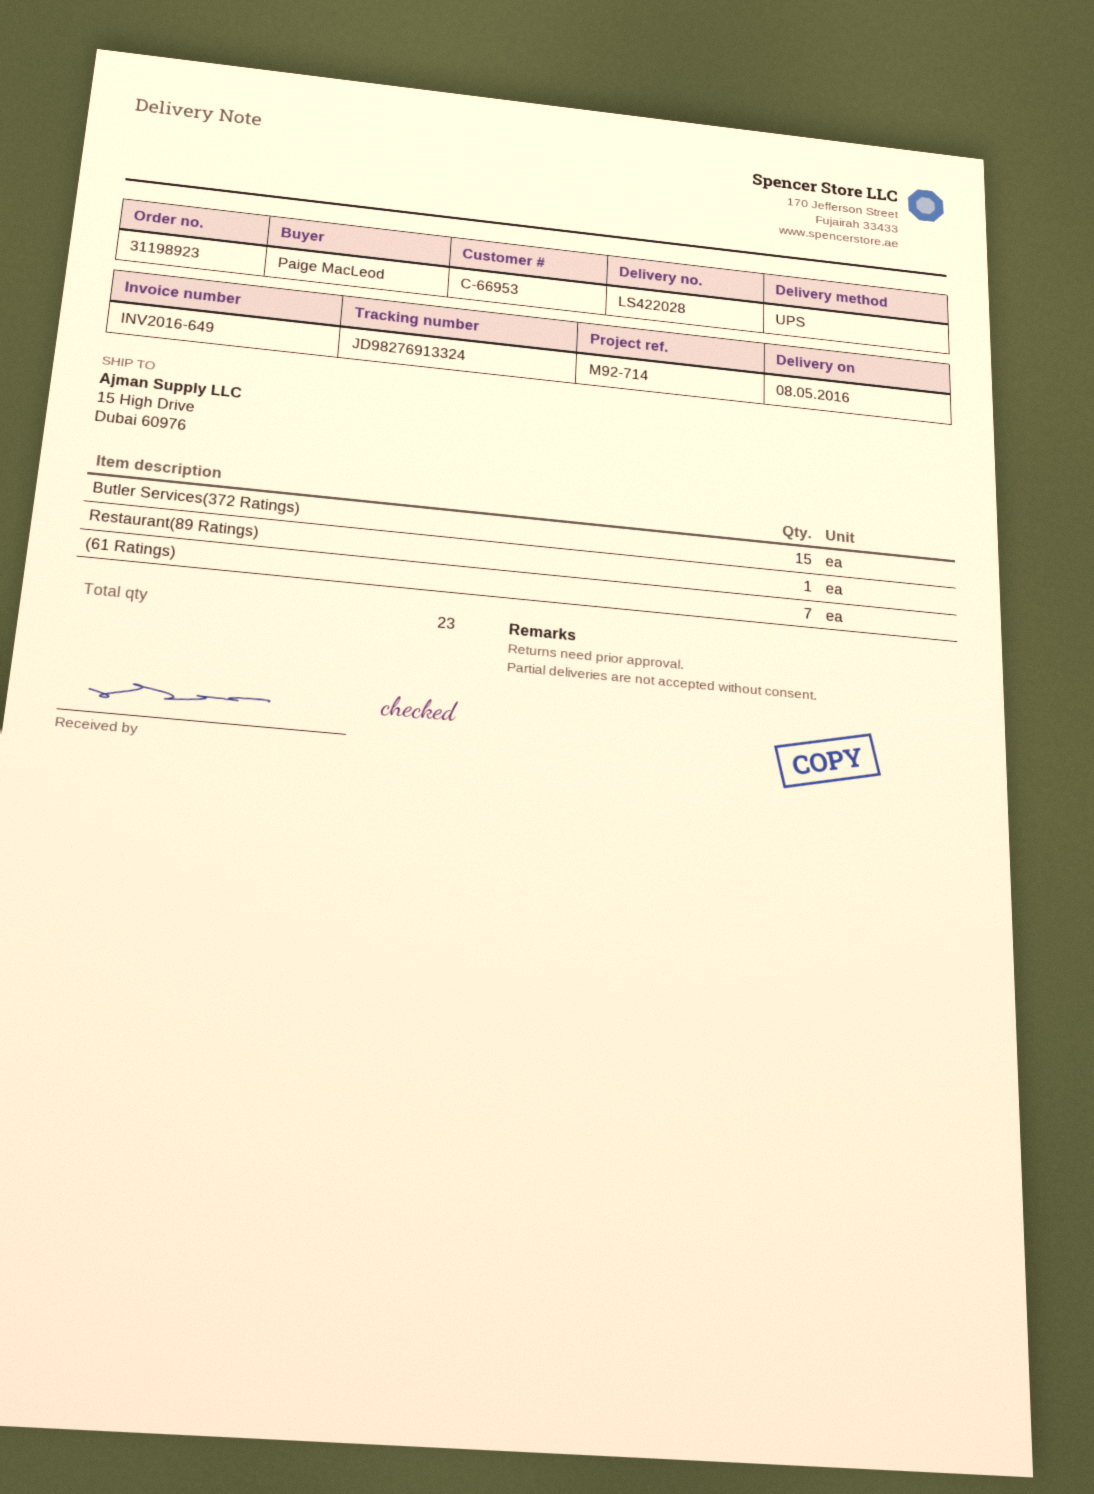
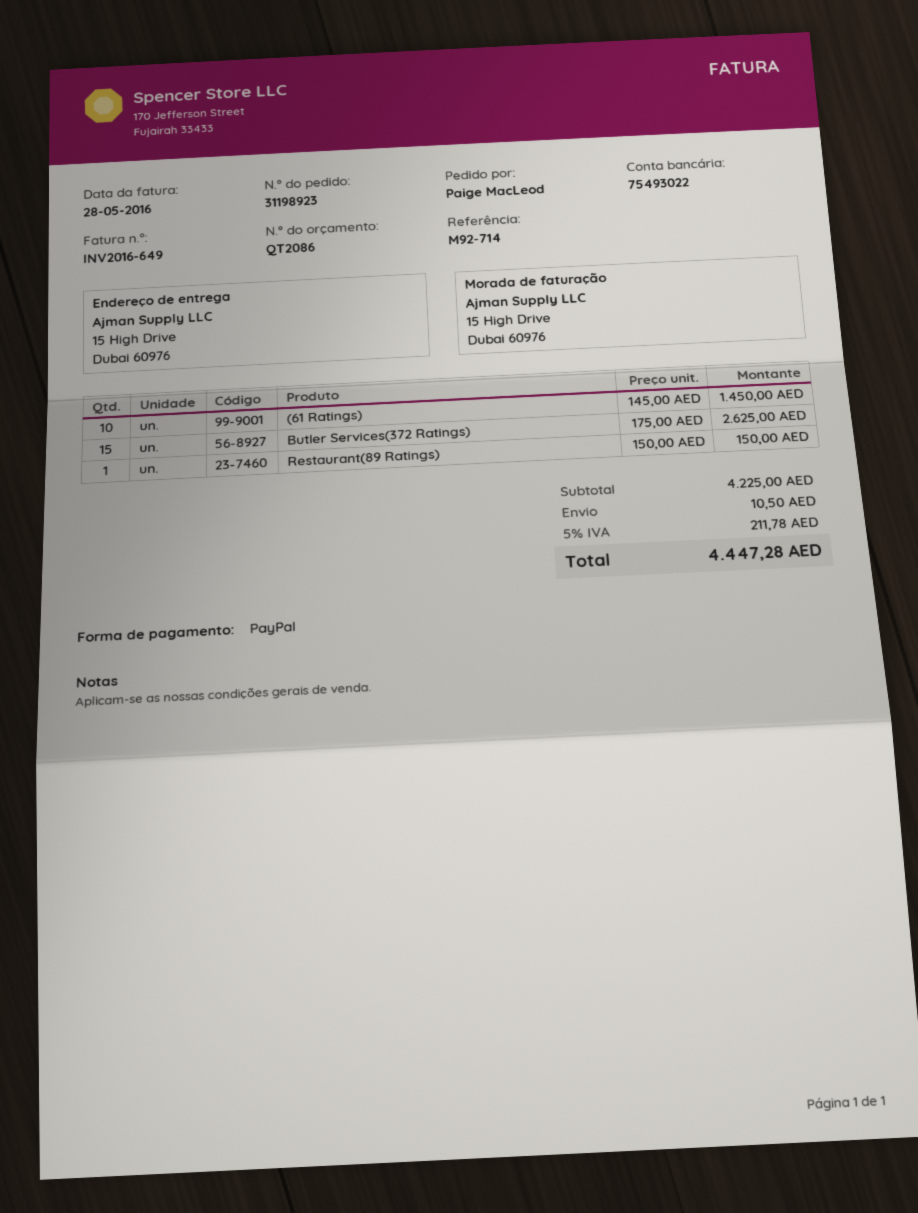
(61 Ratings): 7 -> 10

